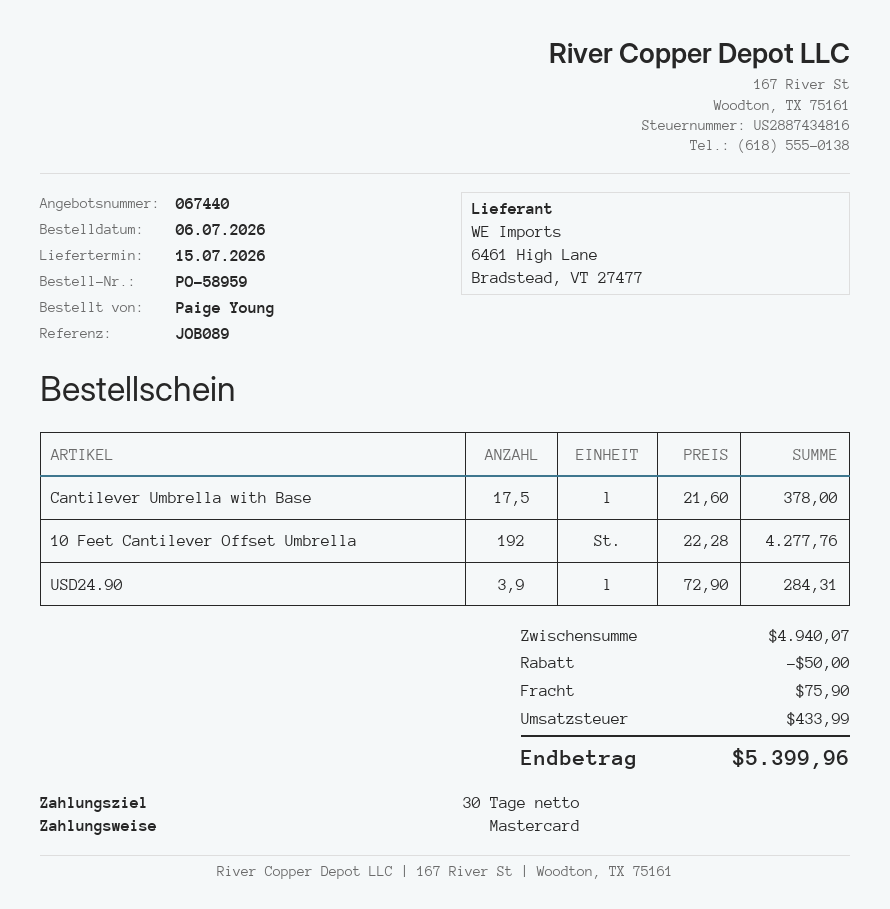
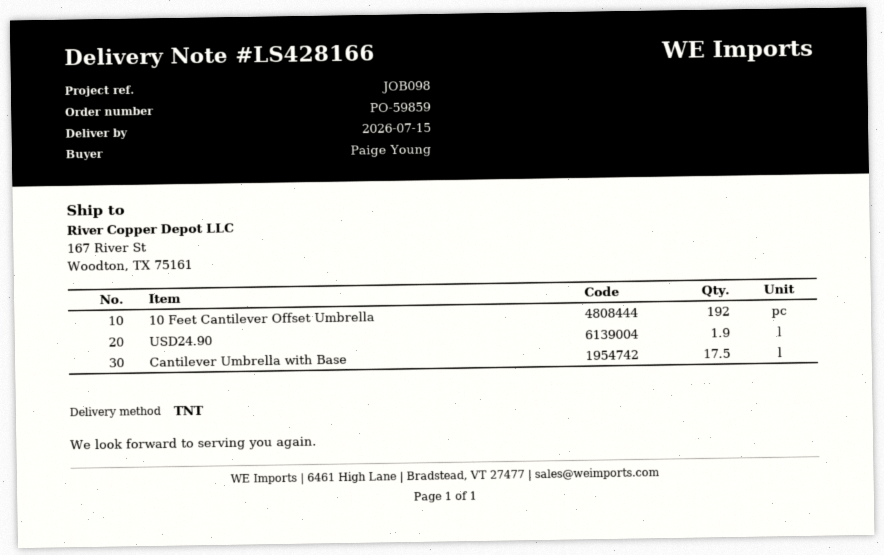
order number: PO-58959 -> PO-59859
reference: JOB089 -> JOB098
USD24.90: 3.9 -> 1.9

